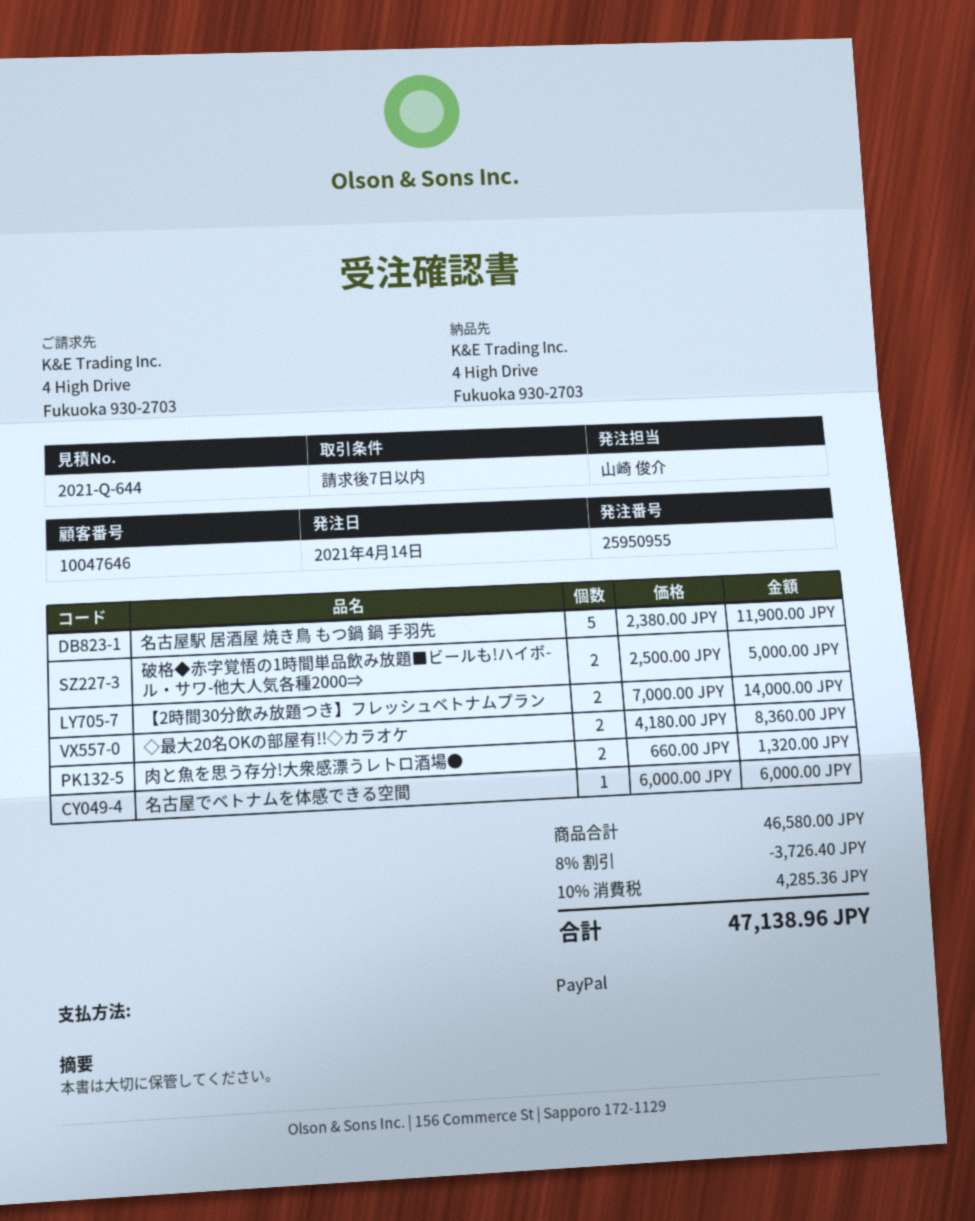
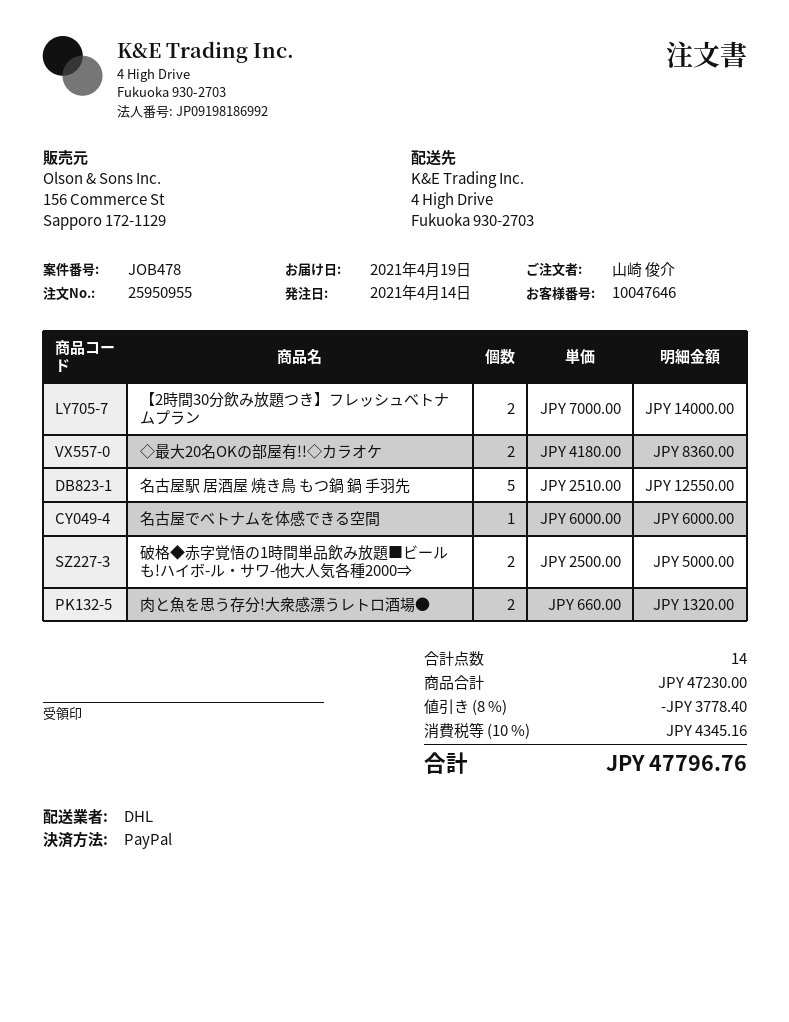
名古屋駅 居酒屋 焼き鳥 もつ鍋 鍋 手羽先: 5 x 2380.00 = 11900.00 -> 5 x 2510.00 = 12550.00
subtotal: 46580.00 -> 47230.00
discount: 8% = 3726.40 -> 8% = 3778.40
tax: 10% = 4285.36 -> 10% = 4345.16
total: 47138.96 -> 47796.76

